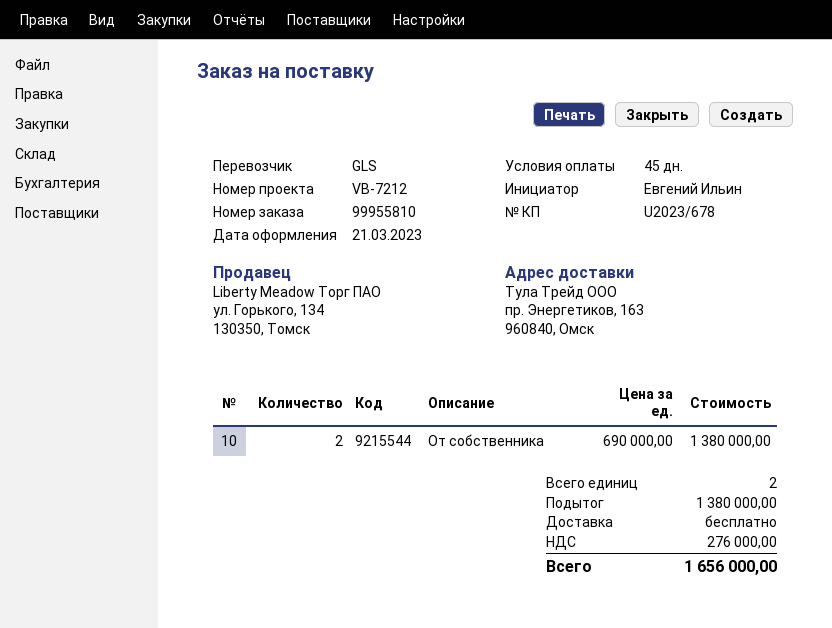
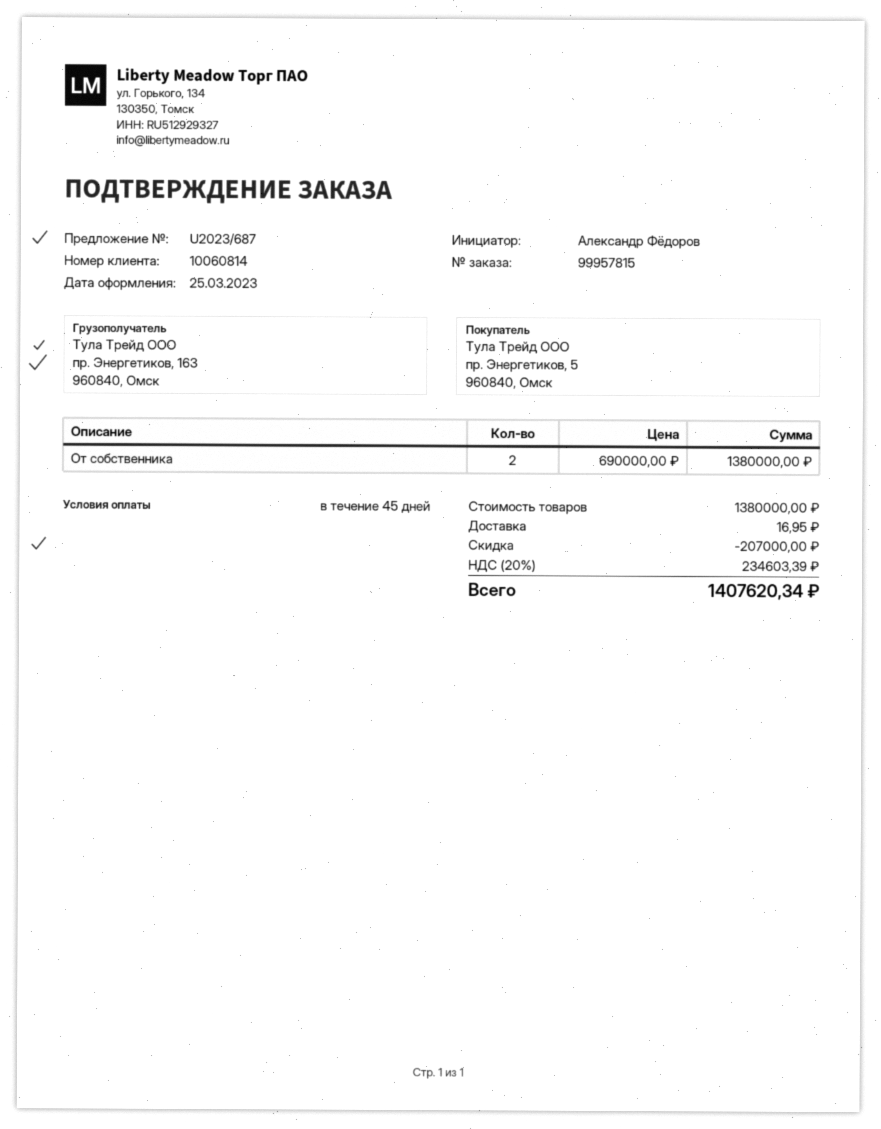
quote number: U2023/678 -> U2023/687
order number: 99955810 -> 99957815
order date: 2023-03-21 -> 2023-03-25
ordered by: Евгений Ильин -> Александр Фёдоров
discount: none -> 207000.00
shipping: 0.00 -> 16.95
tax: 276000.00 -> 234603.39
total: 1656000.00 -> 1407620.34

